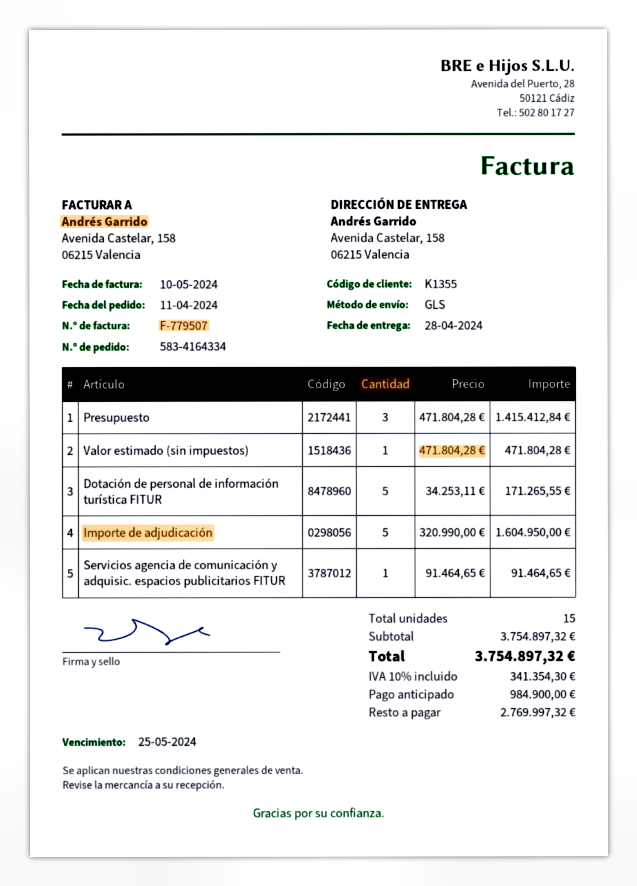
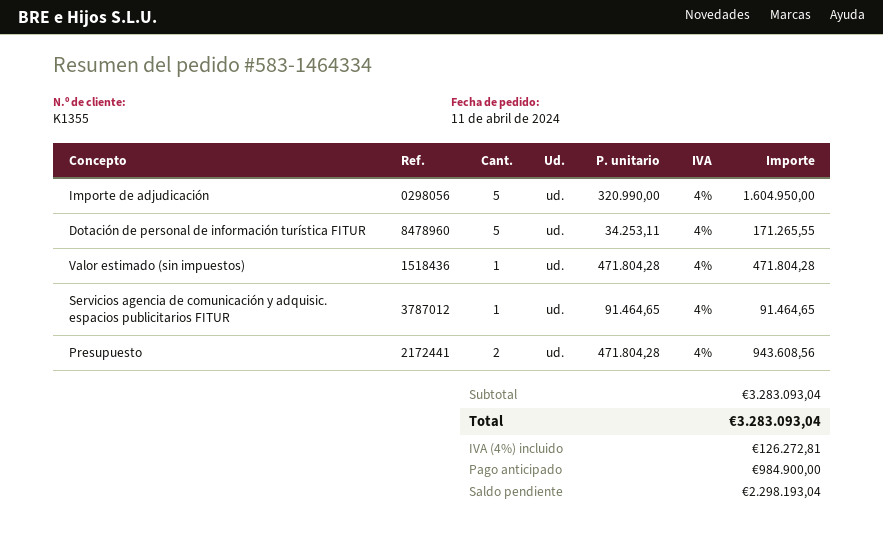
order number: 583-4164334 -> 583-1464334
Presupuesto: 3 x 471804.28 = 1415412.84 -> 2 x 471804.28 = 943608.56
subtotal: 3754897.32 -> 3283093.04
tax: 10% = 341354.30 -> 4% = 126272.81
total: 3754897.32 -> 3283093.04
balance: 2769997.32 -> 2298193.04

